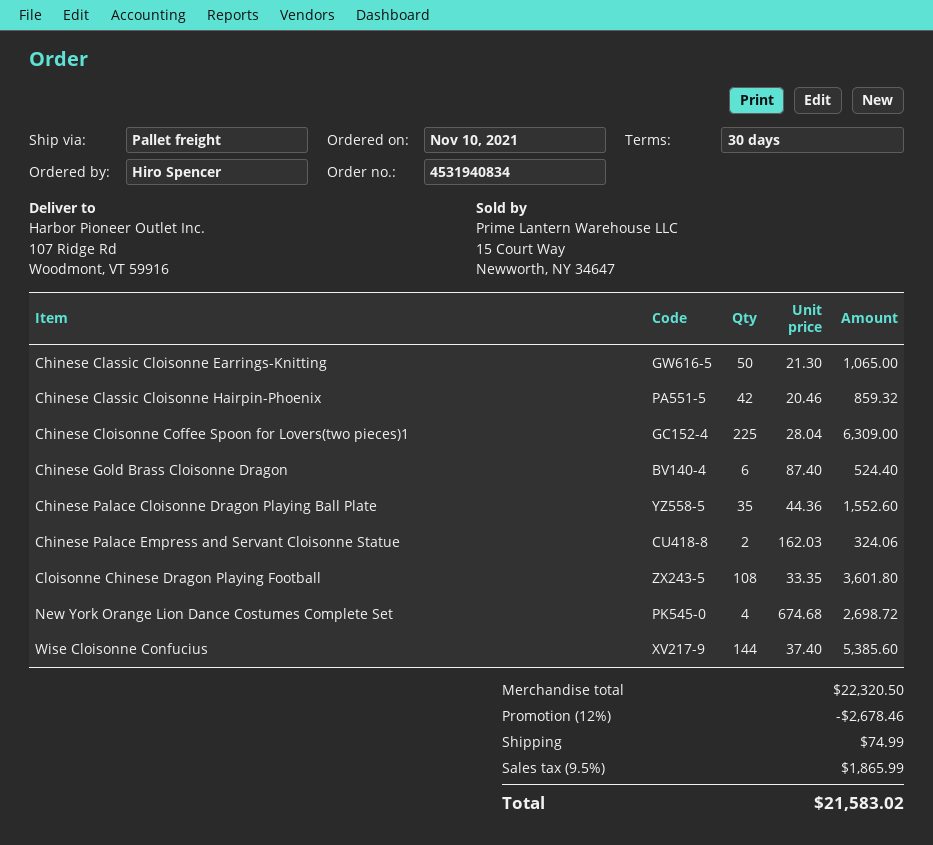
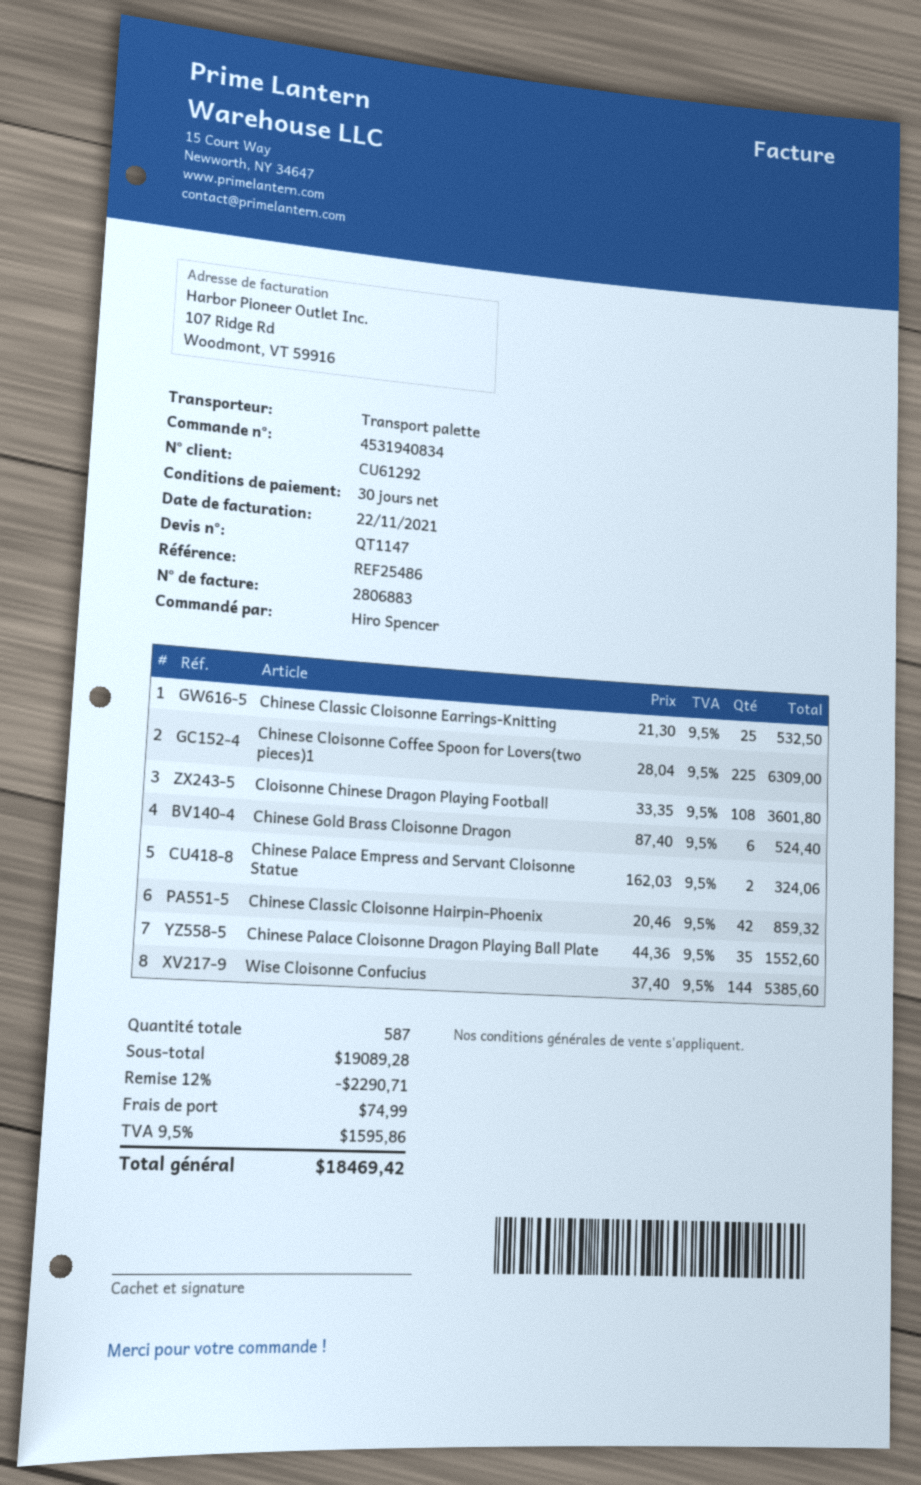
Chinese Classic Cloisonne Earrings-Knitting: 50 x 21.30 = 1065.00 -> 25 x 21.30 = 532.50
New York Orange Lion Dance Costumes Complete Set: 4 x 674.68 = 2698.72 -> none
subtotal: 22320.50 -> 19089.28
discount: 12% = 2678.46 -> 12% = 2290.71
tax: 9.5% = 1865.99 -> 9.5% = 1595.86
total: 21583.02 -> 18469.42

